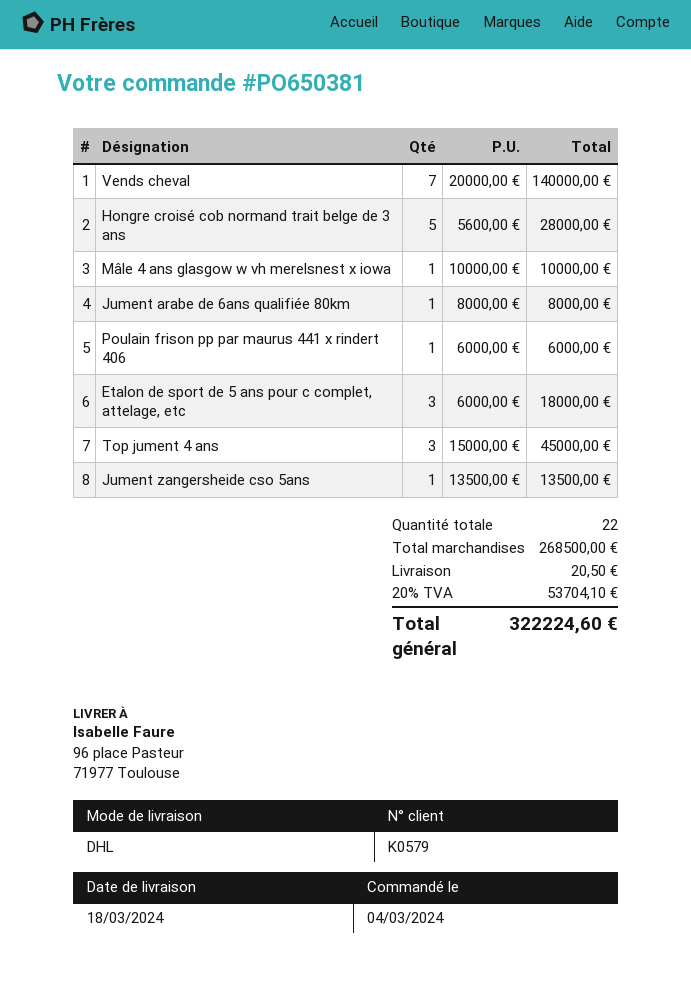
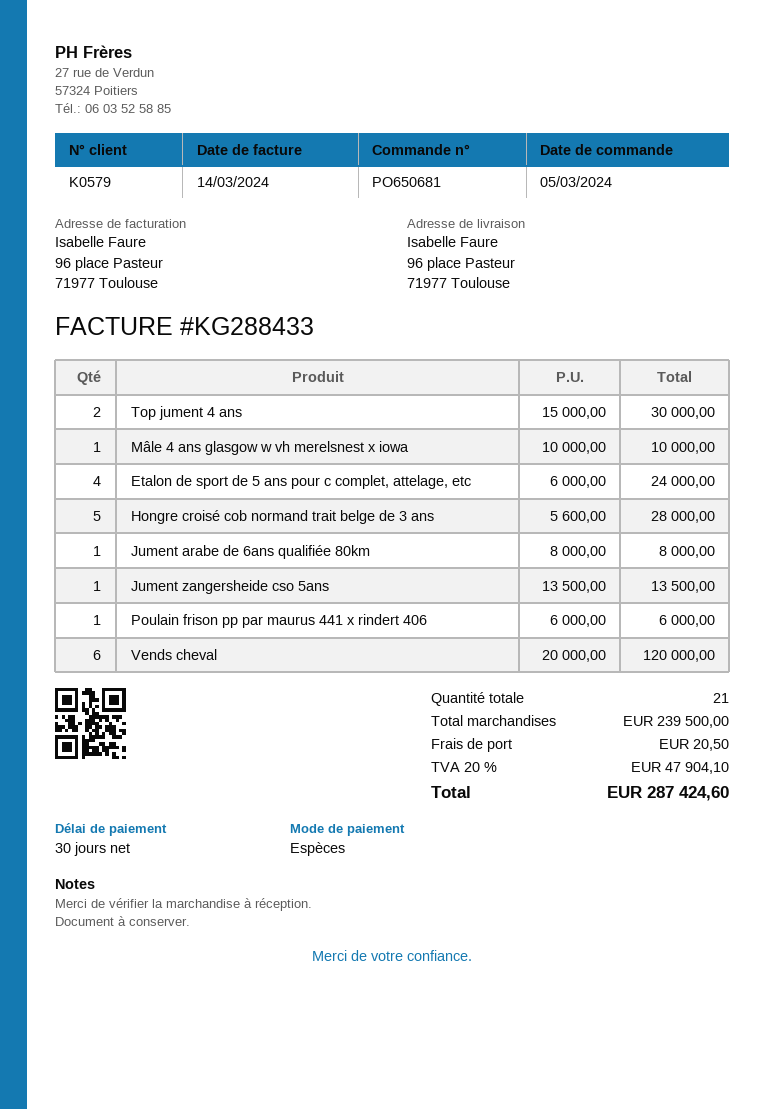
order number: PO650381 -> PO650681
order date: 2024-03-04 -> 2024-03-05
Vends cheval: 7 x 20000.00 = 140000.00 -> 6 x 20000.00 = 120000.00
Etalon de sport de 5 ans pour c complet, attelage, etc: 3 x 6000.00 = 18000.00 -> 4 x 6000.00 = 24000.00
Top jument 4 ans: 3 x 15000.00 = 45000.00 -> 2 x 15000.00 = 30000.00
total quantity: 22 -> 21
subtotal: 268500.00 -> 239500.00
tax: 20% = 53704.10 -> 20% = 47904.10
total: 322224.60 -> 287424.60

